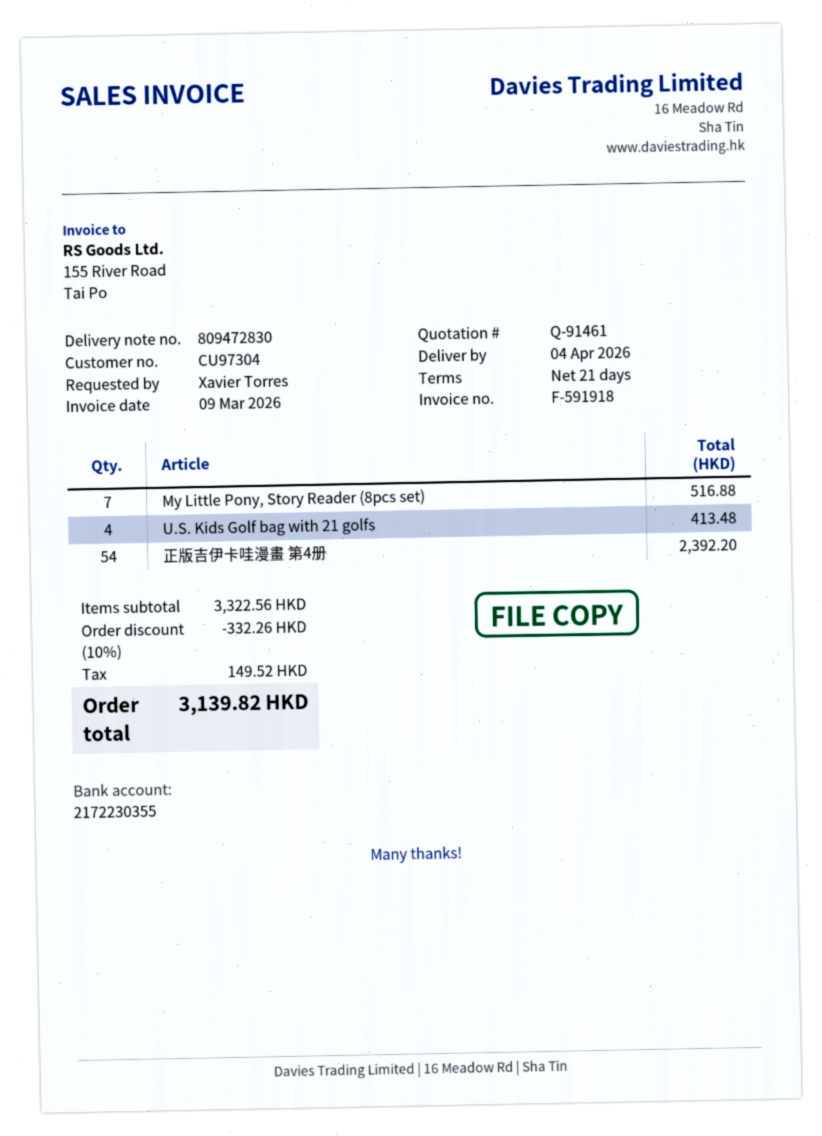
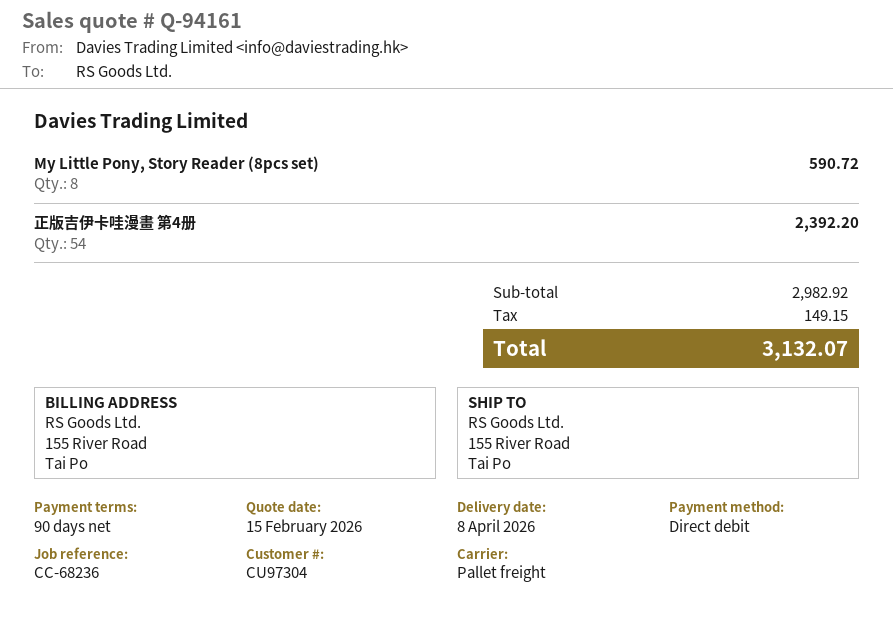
quote number: Q-91461 -> Q-94161
delivery date: 2026-04-04 -> 2026-04-08
payment terms: 21 days -> 90 days
My Little Pony, Story Reader (8pcs set): 7 for 516.88 -> 8 for 590.72
U.S. Kids Golf bag with 21 golfs: 4 for 413.48 -> none
subtotal: 3322.56 -> 2982.92
discount: 10% = 332.26 -> none
tax: 149.52 -> 149.15
total: 3139.82 -> 3132.07

